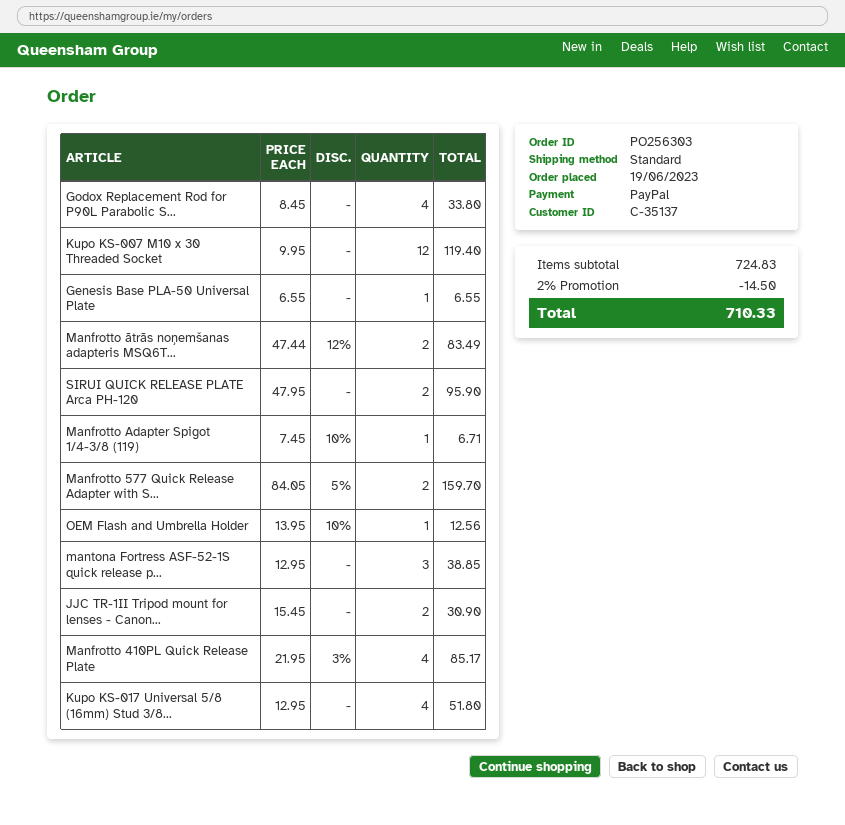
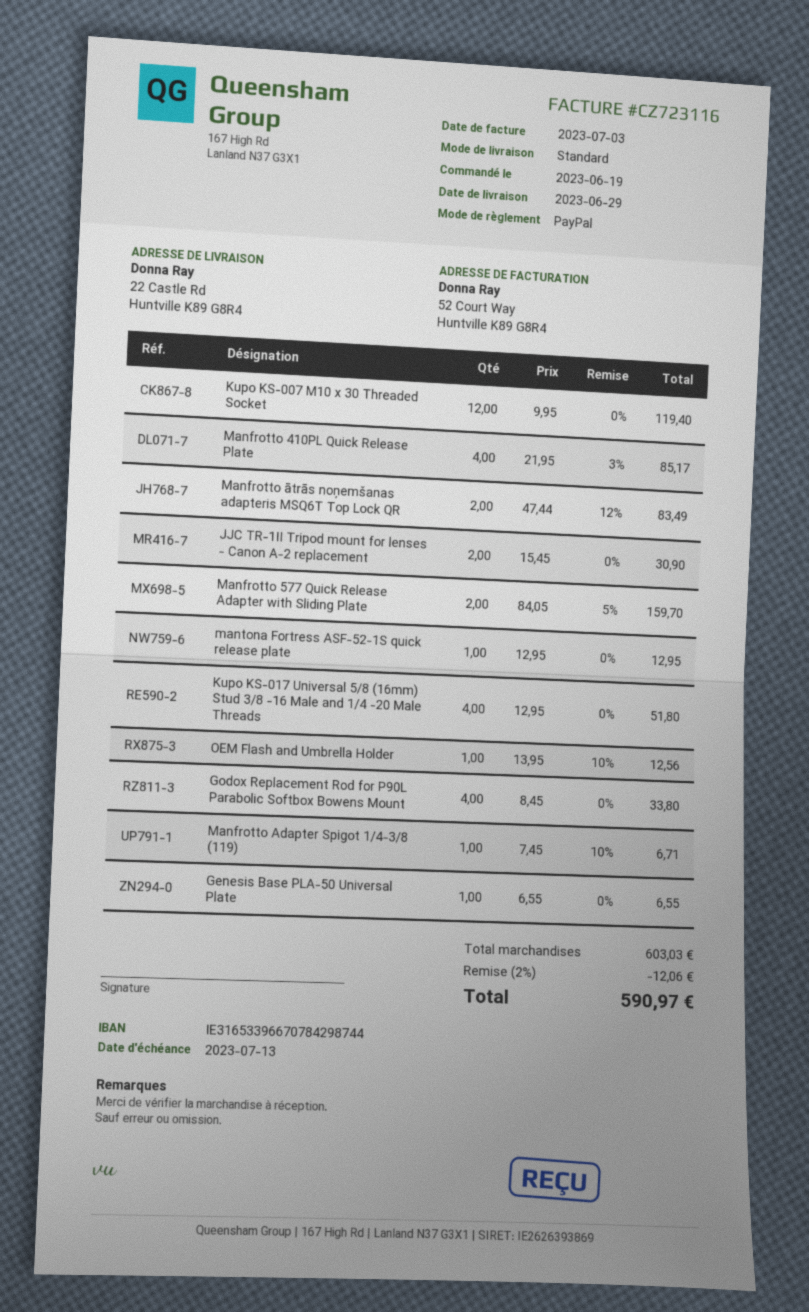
SIRUI QUICK RELEASE PLATE Arca PH-120: 2 x 47.95 = 95.90 -> none
mantona Fortress ASF-52-1S quick release p...: 3 x 12.95 = 38.85 -> 1 x 12.95 = 12.95
subtotal: 724.83 -> 603.03
discount: 2% = 14.50 -> 2% = 12.06
total: 710.33 -> 590.97

